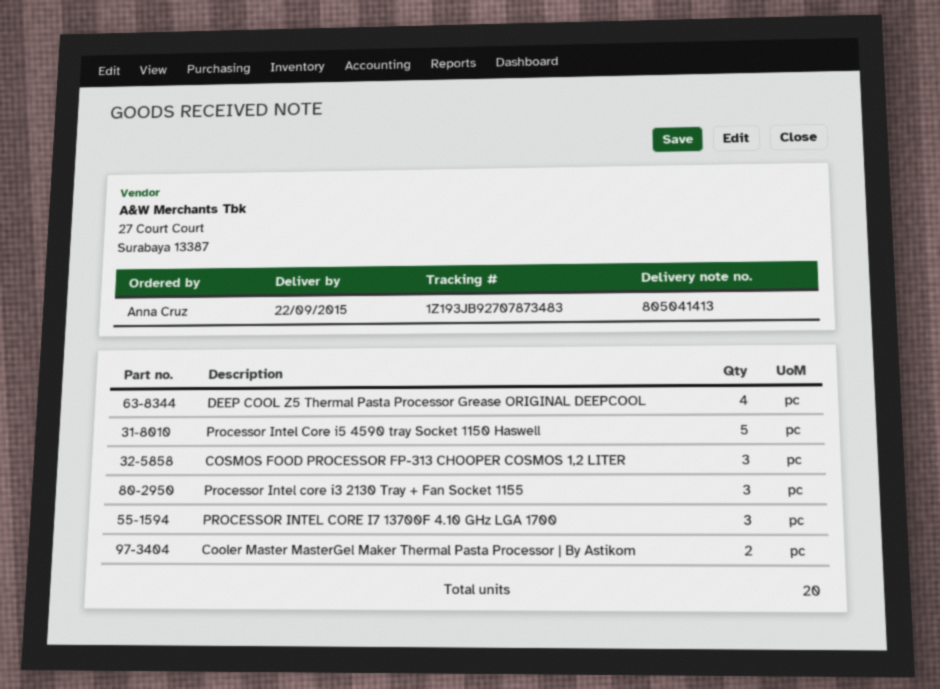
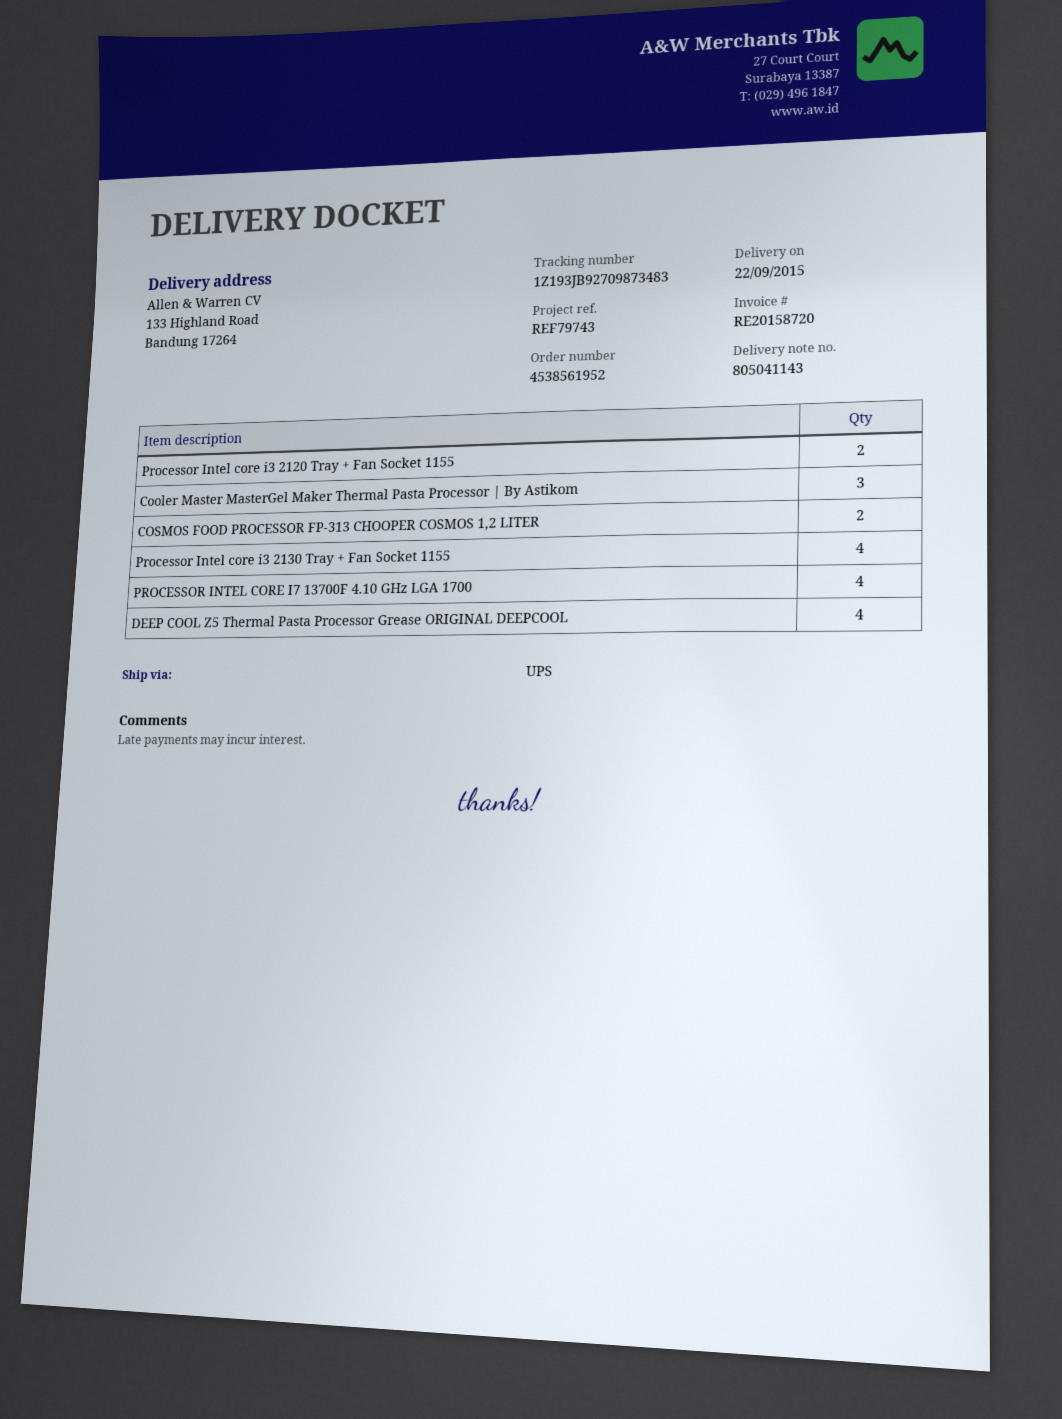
delivery note number: 805041413 -> 805041143
tracking number: 1Z193JB92707873483 -> 1Z193JB92709873483
Processor Intel Core i5 4590 tray Socket 1150 Haswell: 5 -> none
COSMOS FOOD PROCESSOR FP-313 CHOOPER COSMOS 1,2 LITER: 3 -> 2
Processor Intel core i3 2130 Tray + Fan Socket 1155: 3 -> 4
PROCESSOR INTEL CORE I7 13700F 4.10 GHz LGA 1700: 3 -> 4
Cooler Master MasterGel Maker Thermal Pasta Processor | By Astikom: 2 -> 3
Processor Intel core i3 2120 Tray + Fan Socket 1155: none -> 2

